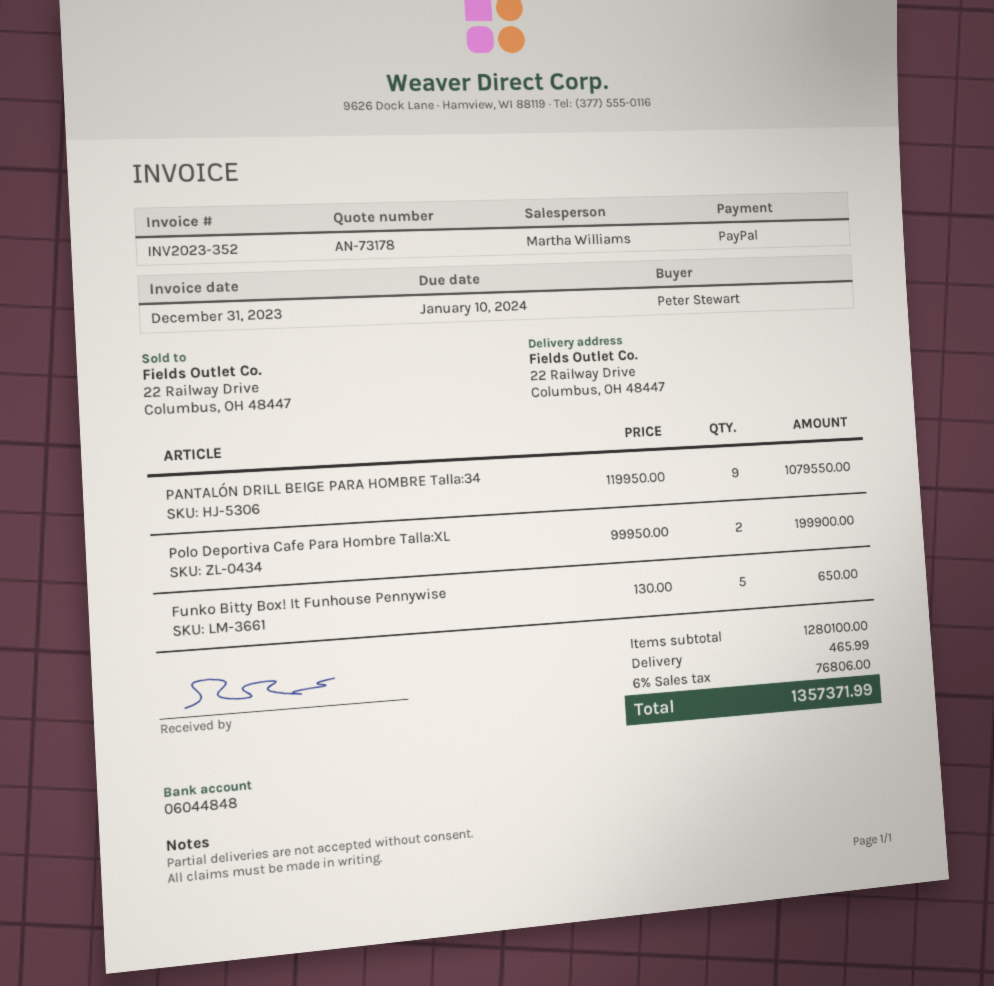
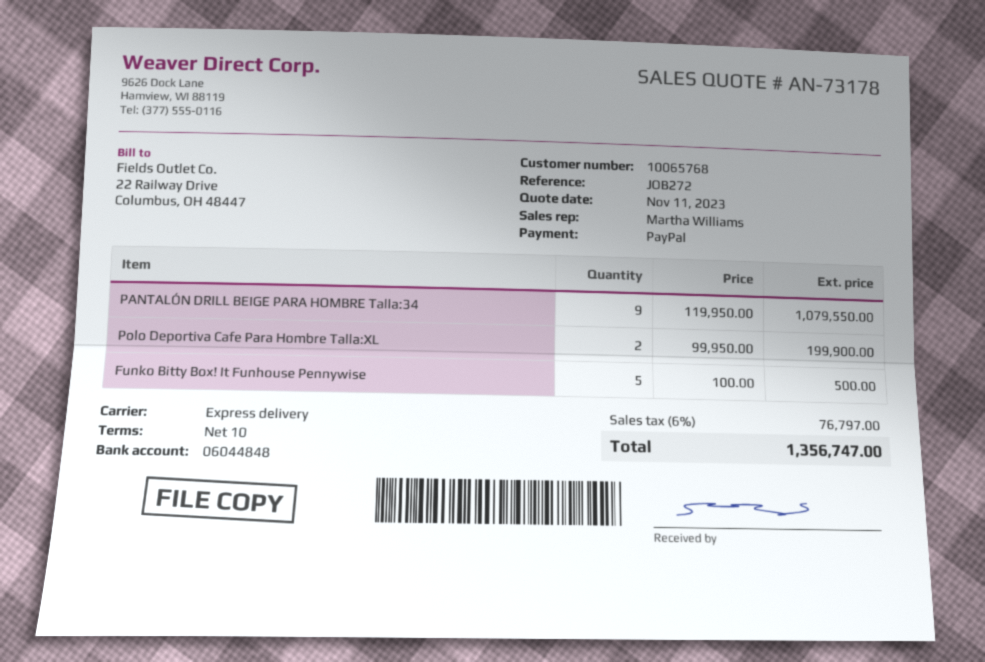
Funko Bitty Box! It Funhouse Pennywise: 5 x 130.00 = 650.00 -> 5 x 100.00 = 500.00
shipping: 465.99 -> none
tax: 6% = 76806.00 -> 6% = 76797.00
total: 1357371.99 -> 1356747.00

